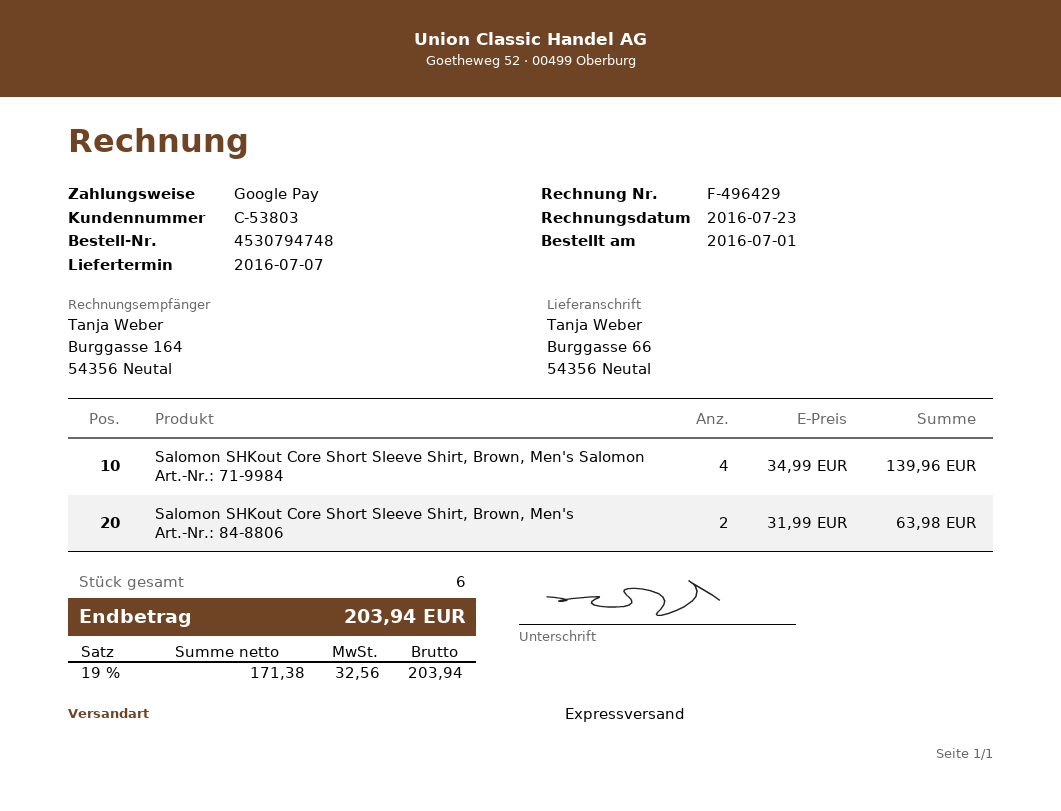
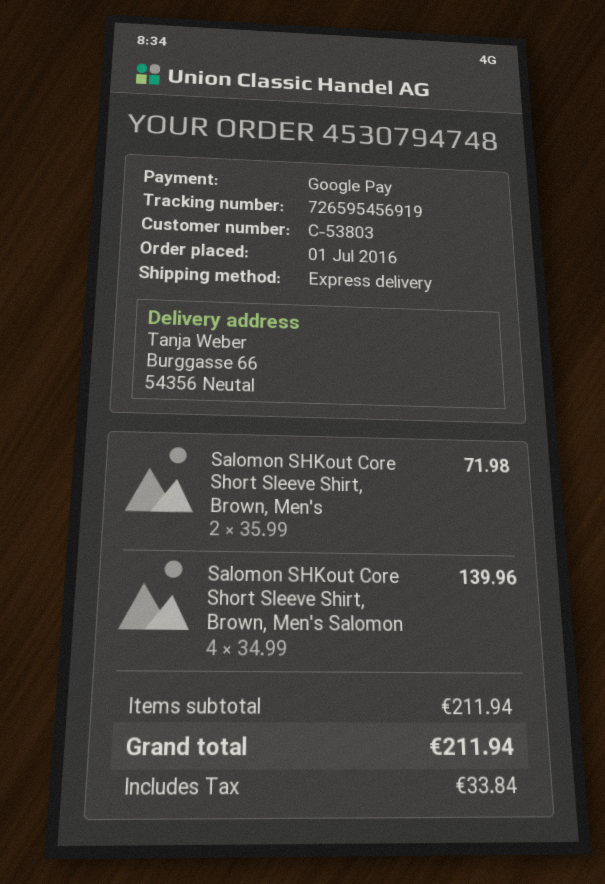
Salomon SHKout Core Short Sleeve Shirt, Brown, Men's: 2 x 31.99 = 63.98 -> 2 x 35.99 = 71.98
tax: 32.56 -> 33.84
total: 203.94 -> 211.94

